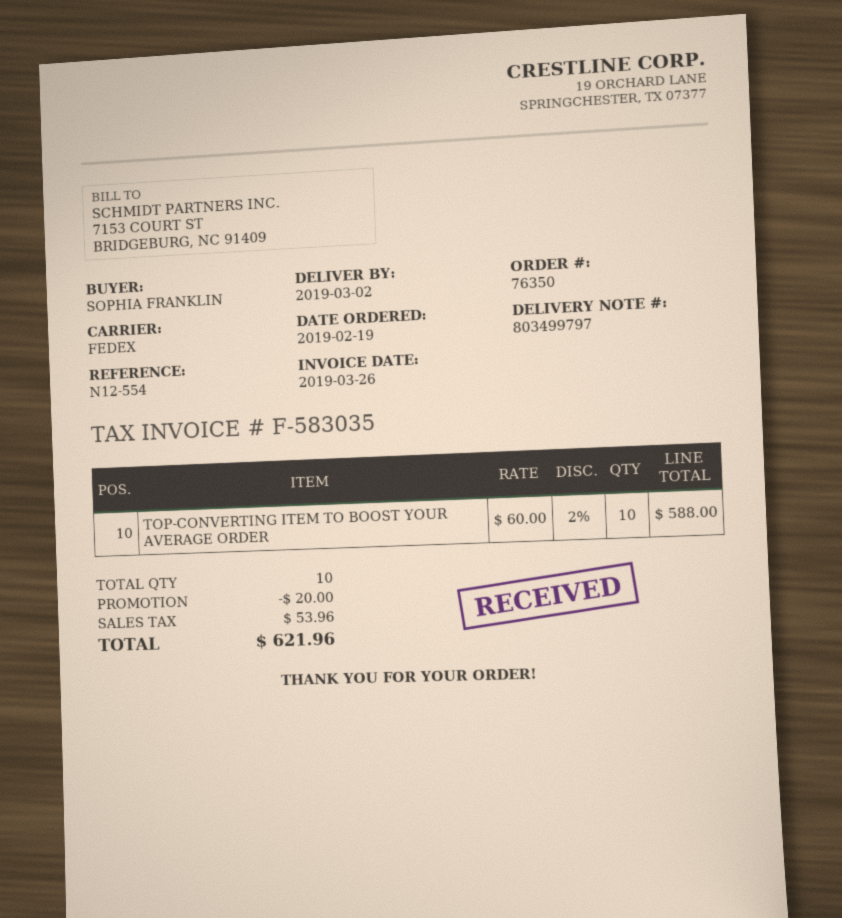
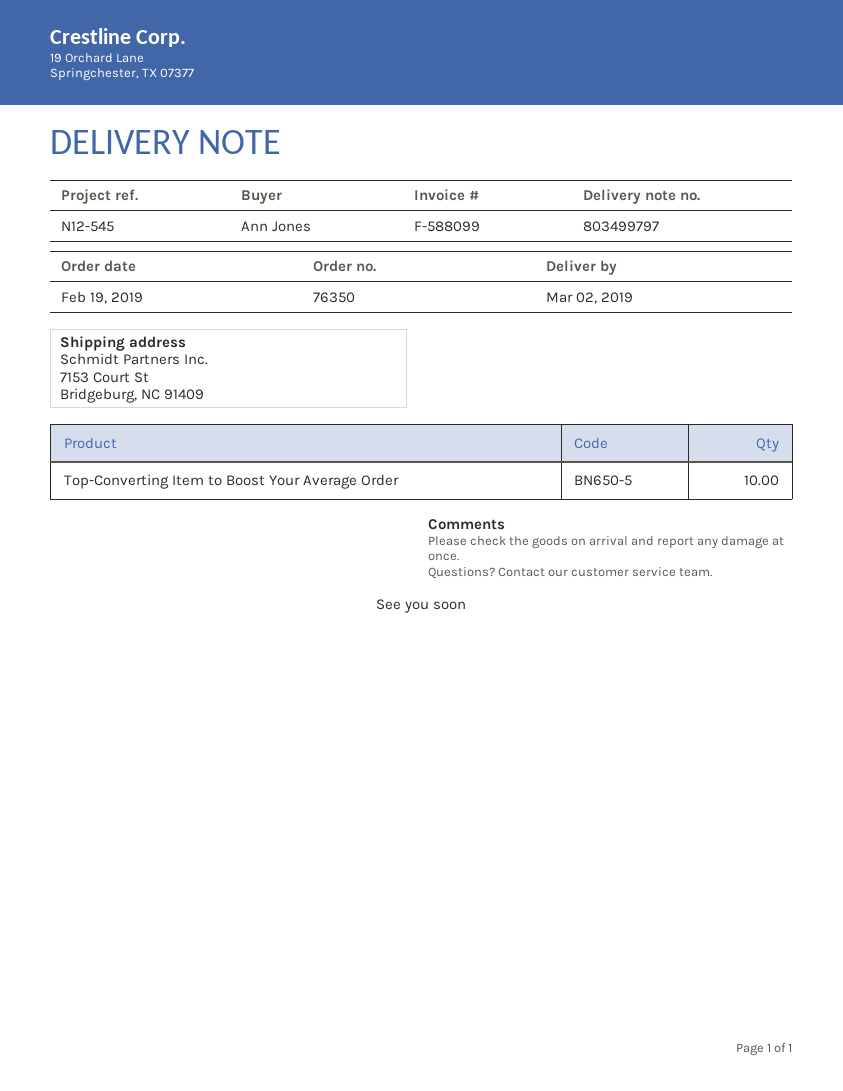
invoice number: F-583035 -> F-588099
reference: N12-554 -> N12-545
ordered by: SOPHIA FRANKLIN -> Ann Jones

